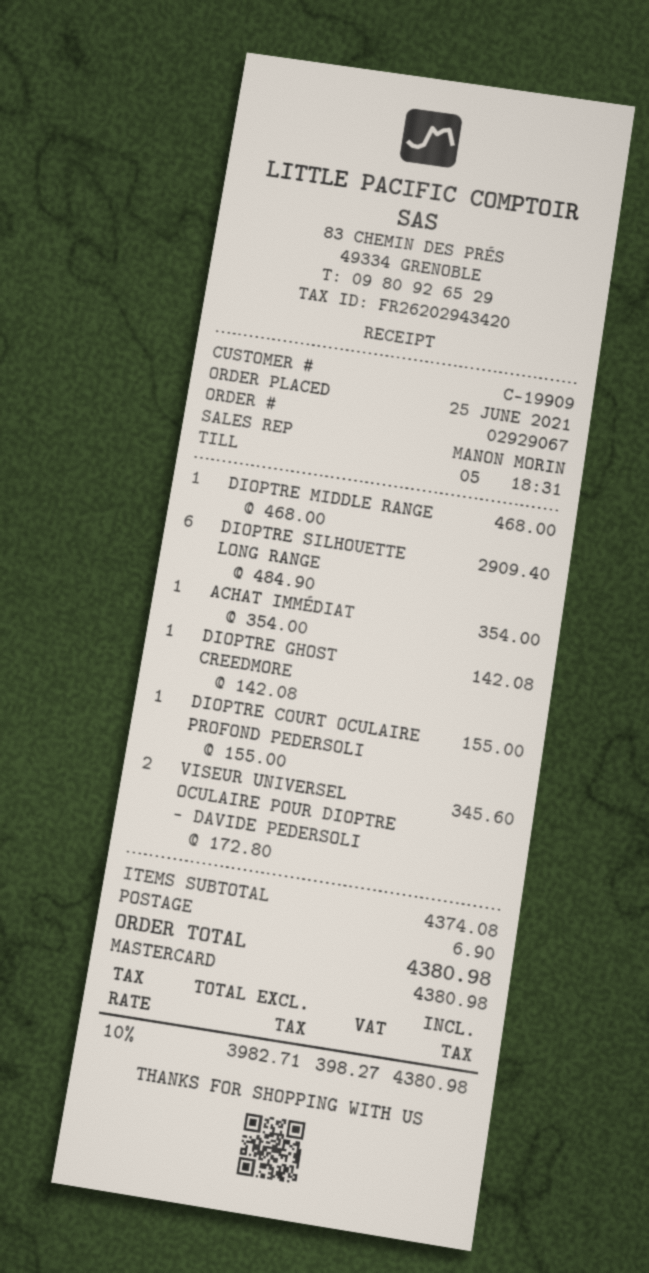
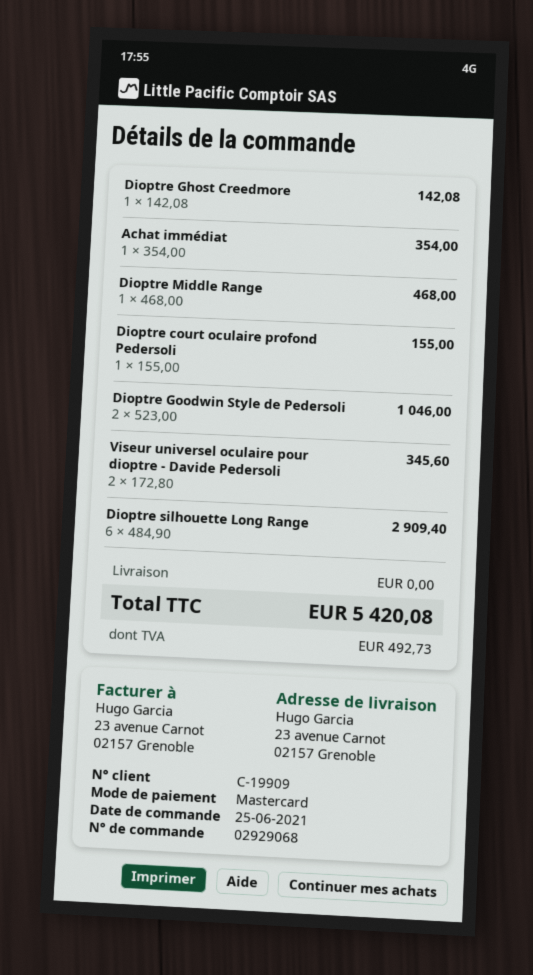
order number: 02929067 -> 02929068
Dioptre Goodwin Style de Pedersoli: none -> 2 x 523.00 = 1046.00
shipping: 6.90 -> 0.00
tax: 398.27 -> 492.73
total: 4380.98 -> 5420.08

